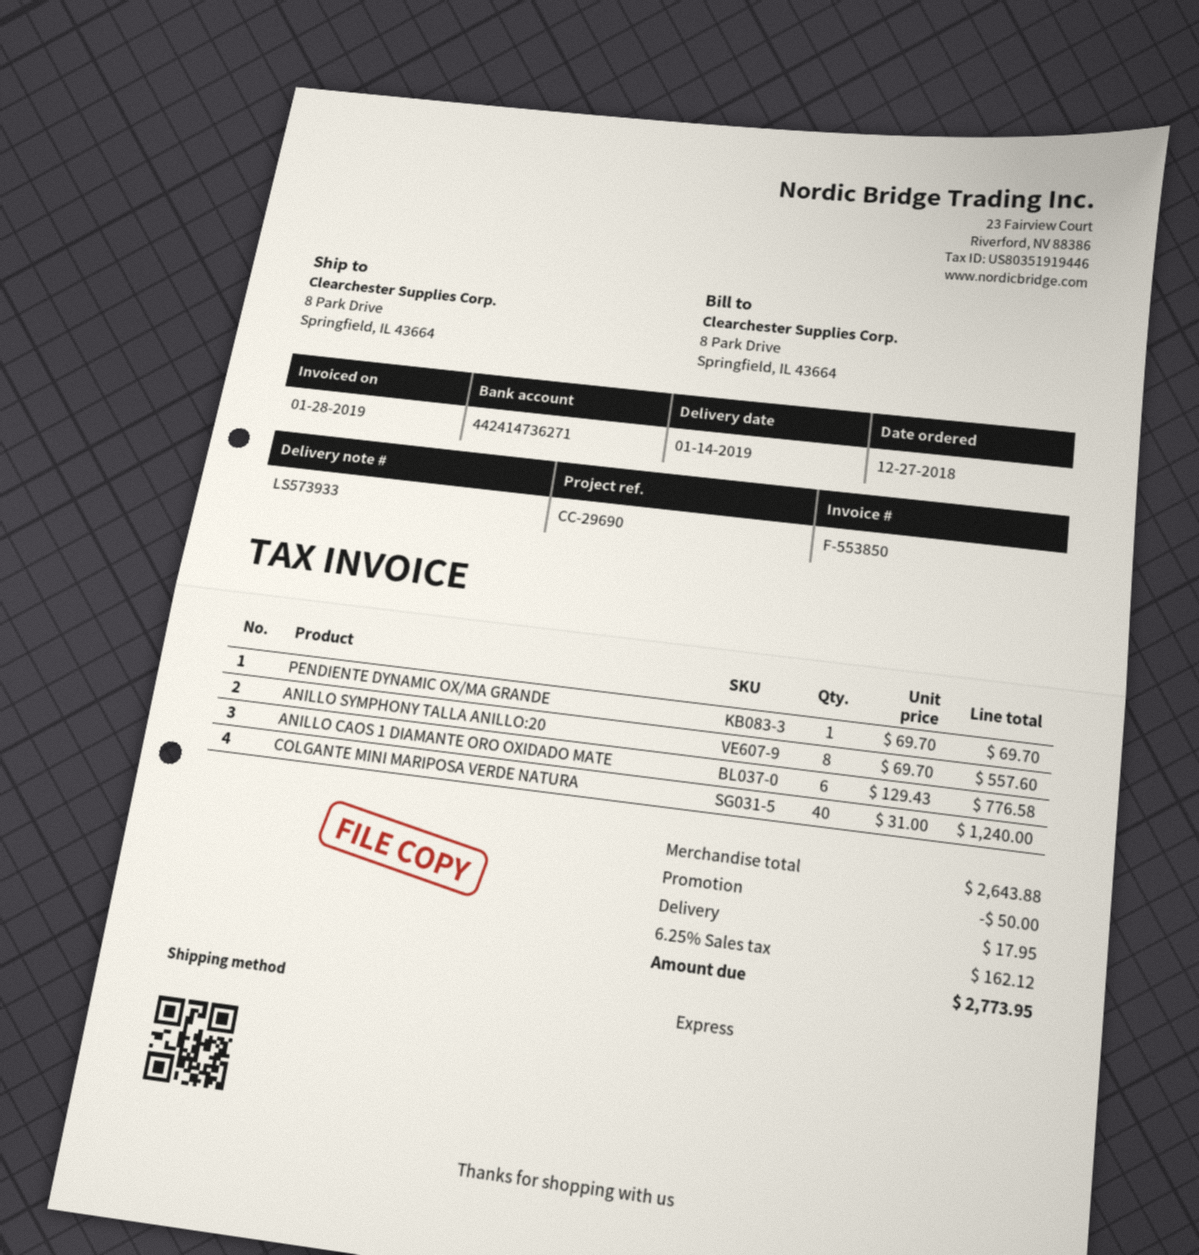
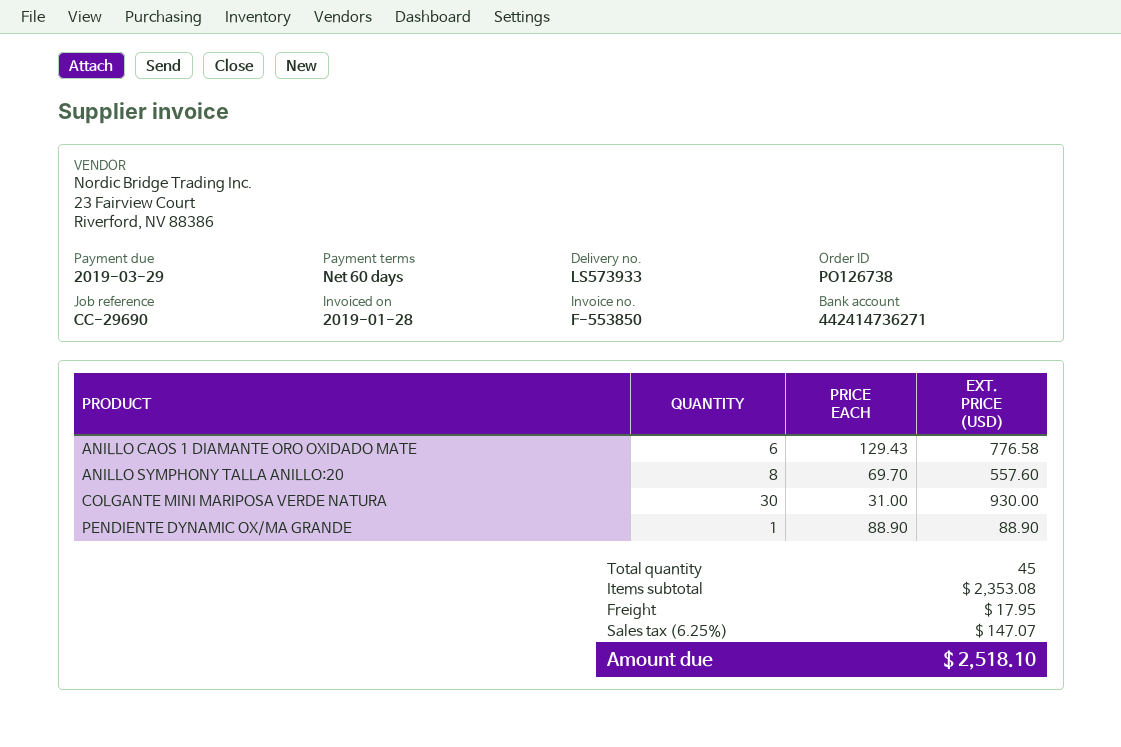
PENDIENTE DYNAMIC OX/MA GRANDE: 1 x 69.70 = 69.70 -> 1 x 88.90 = 88.90
COLGANTE MINI MARIPOSA VERDE NATURA: 40 x 31.00 = 1240.00 -> 30 x 31.00 = 930.00
subtotal: 2643.88 -> 2353.08
discount: 50.00 -> none
tax: 6.25% = 162.12 -> 6.25% = 147.07
total: 2773.95 -> 2518.10

